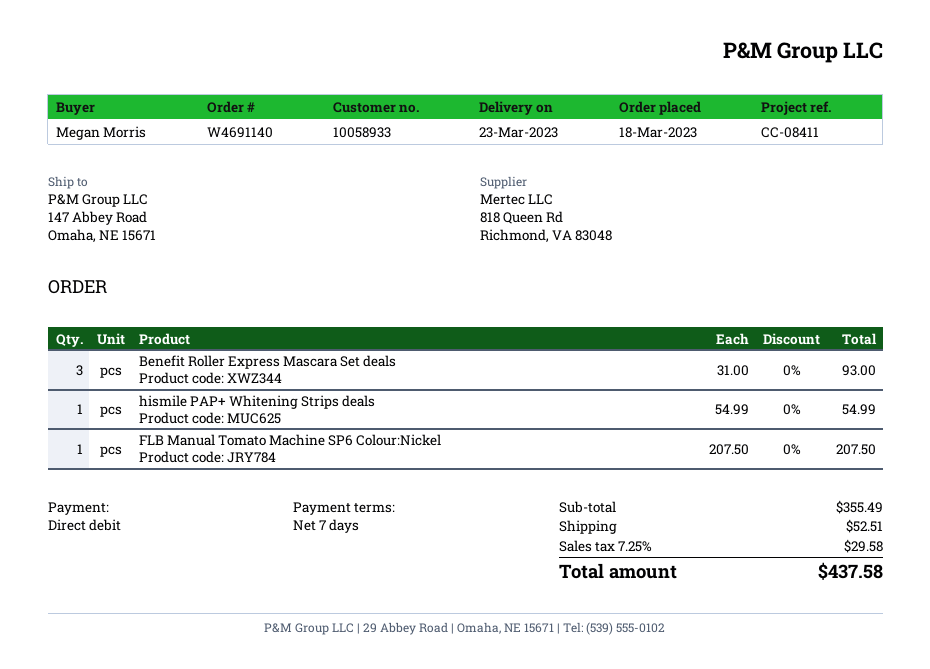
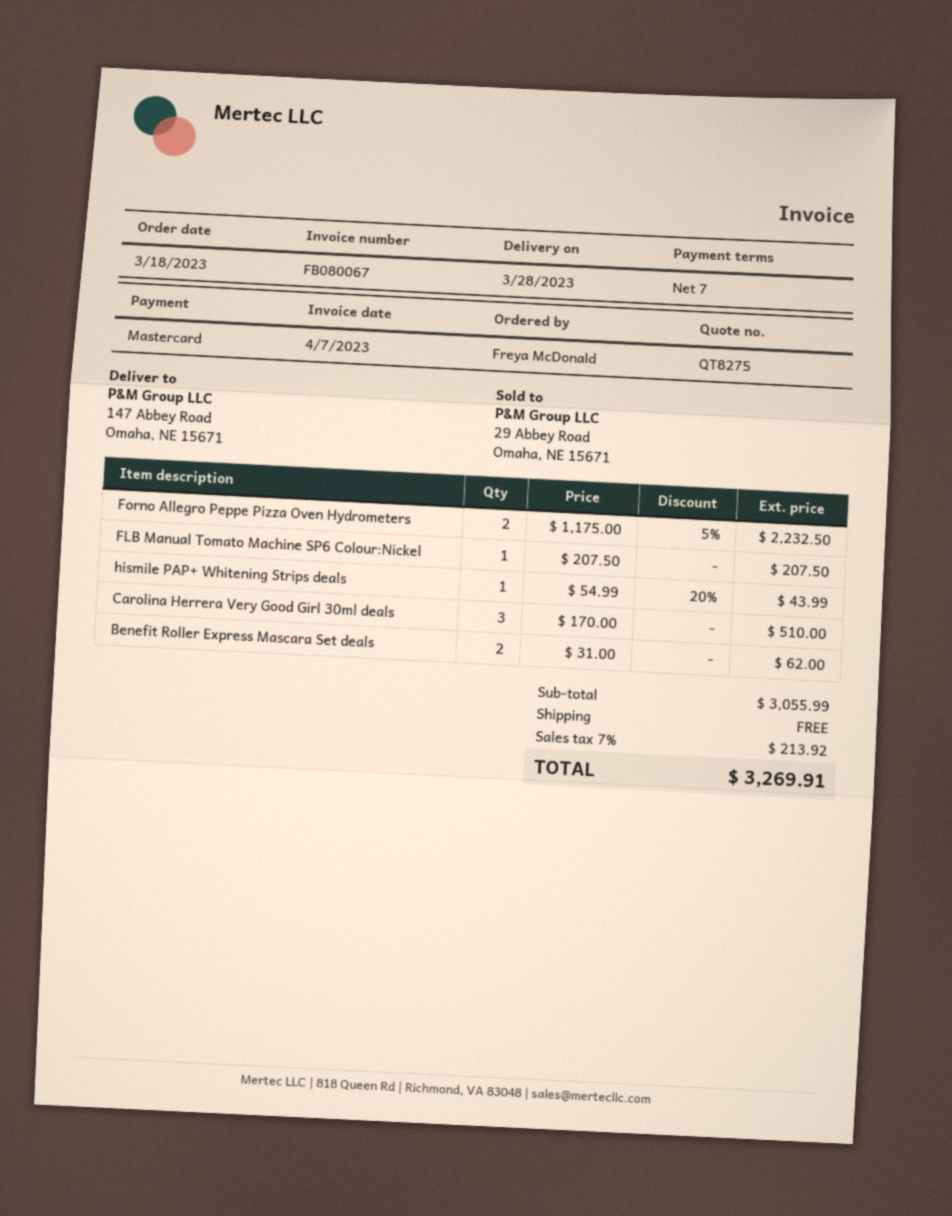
delivery date: 2023-03-23 -> 2023-03-28
ordered by: Megan Morris -> Freya McDonald
payment method: direct debit -> Mastercard
Benefit Roller Express Mascara Set deals: 3 x 31.00 = 93.00 -> 2 x 31.00 = 62.00
hismile PAP+ Whitening Strips deals: 1 x 54.99 = 54.99 -> 1 x 54.99 - 20% = 43.99
Forno Allegro Peppe Pizza Oven Hydrometers: none -> 2 x 1175.00 - 5% = 2232.50
Carolina Herrera Very Good Girl 30ml deals: none -> 3 x 170.00 = 510.00
subtotal: 355.49 -> 3055.99
shipping: 52.51 -> 0.00
tax: 7.25% = 29.58 -> 7% = 213.92
total: 437.58 -> 3269.91

